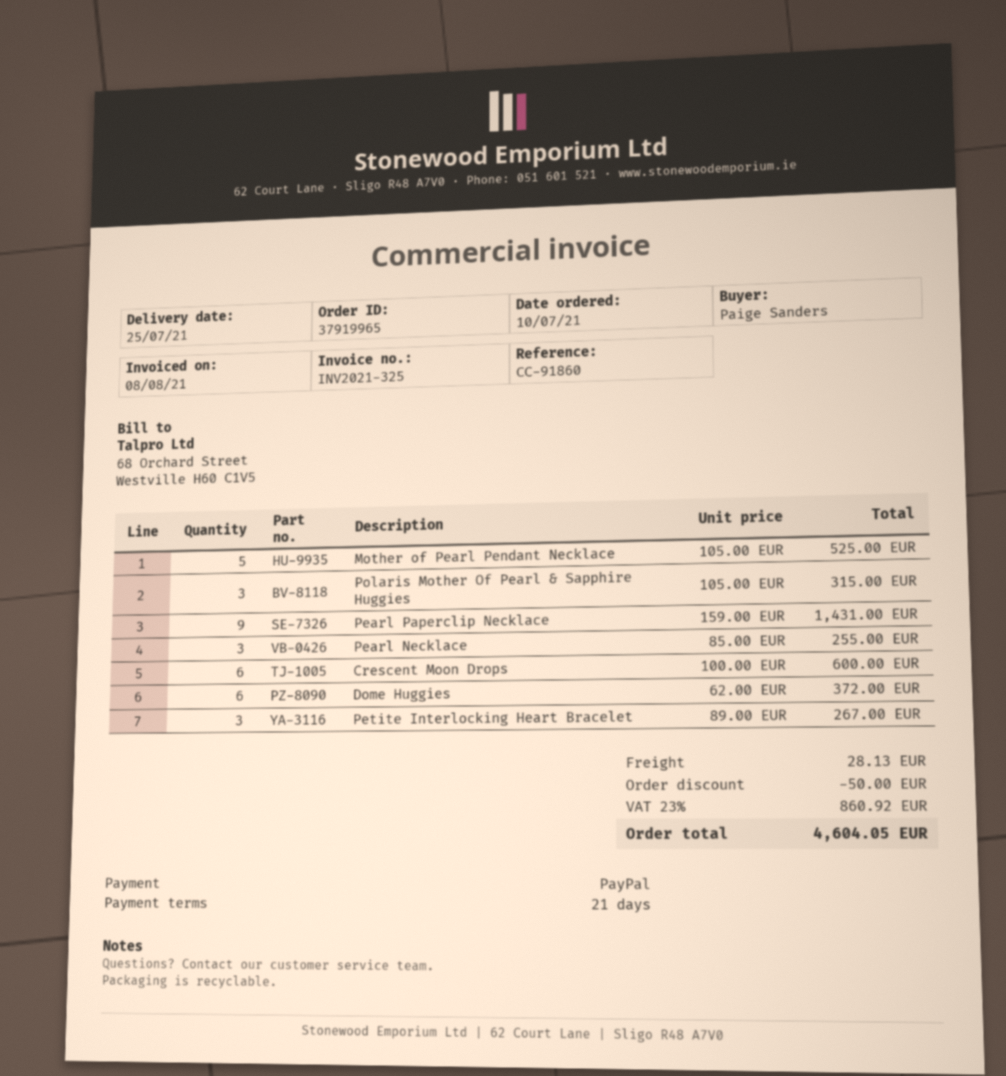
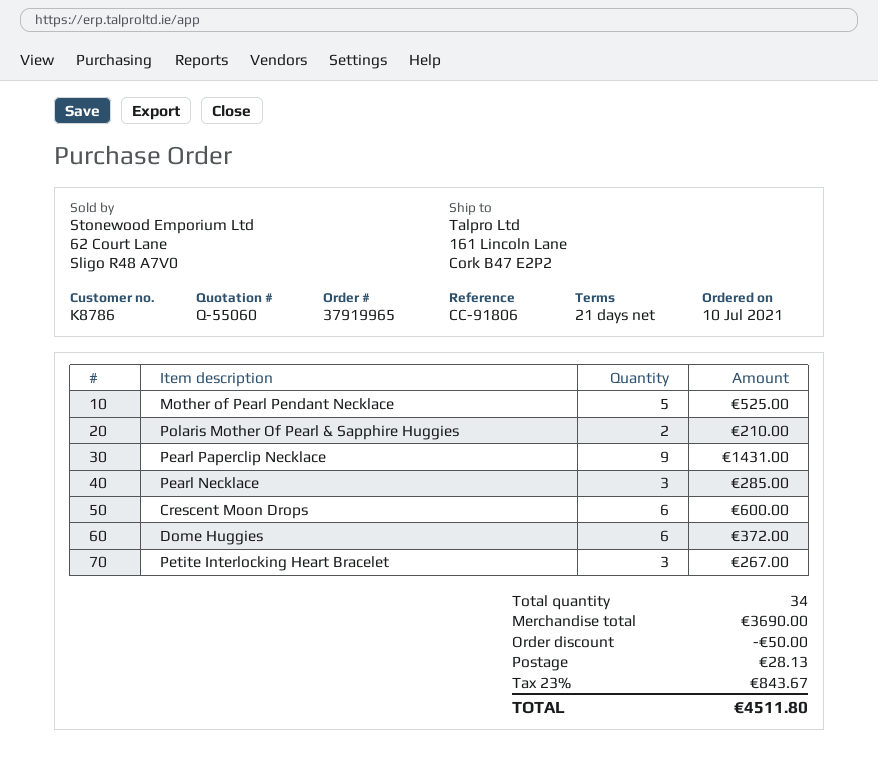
reference: CC-91860 -> CC-91806
Polaris Mother Of Pearl & Sapphire Huggies: 3 for 315.00 -> 2 for 210.00
Pearl Necklace: 3 for 255.00 -> 3 for 285.00
tax: 23% = 860.92 -> 23% = 843.67
total: 4604.05 -> 4511.80

